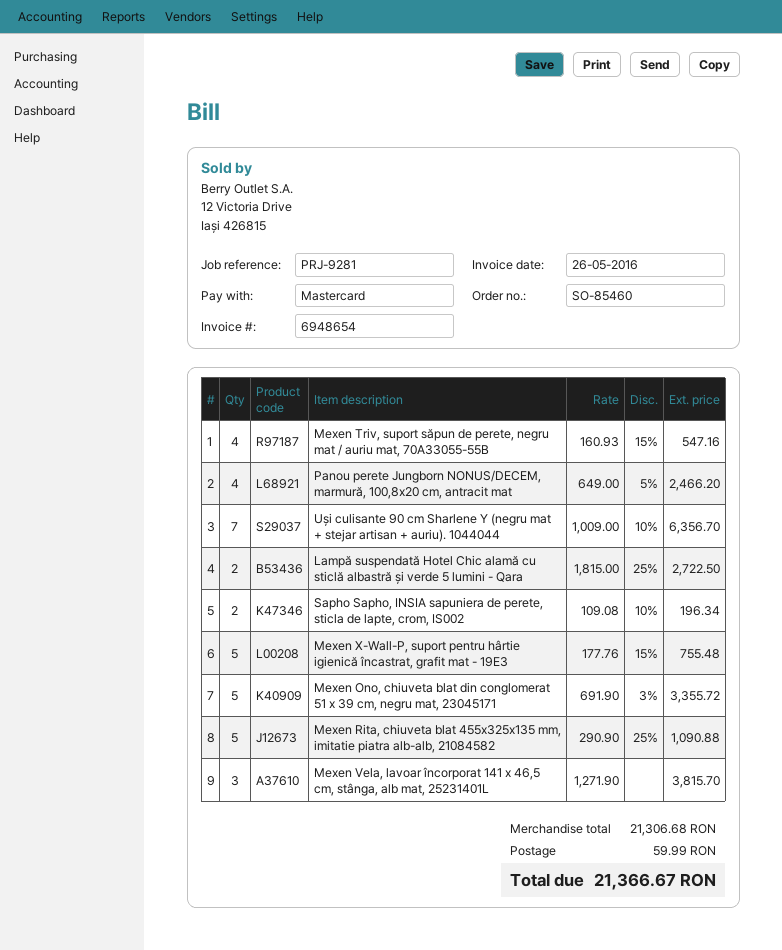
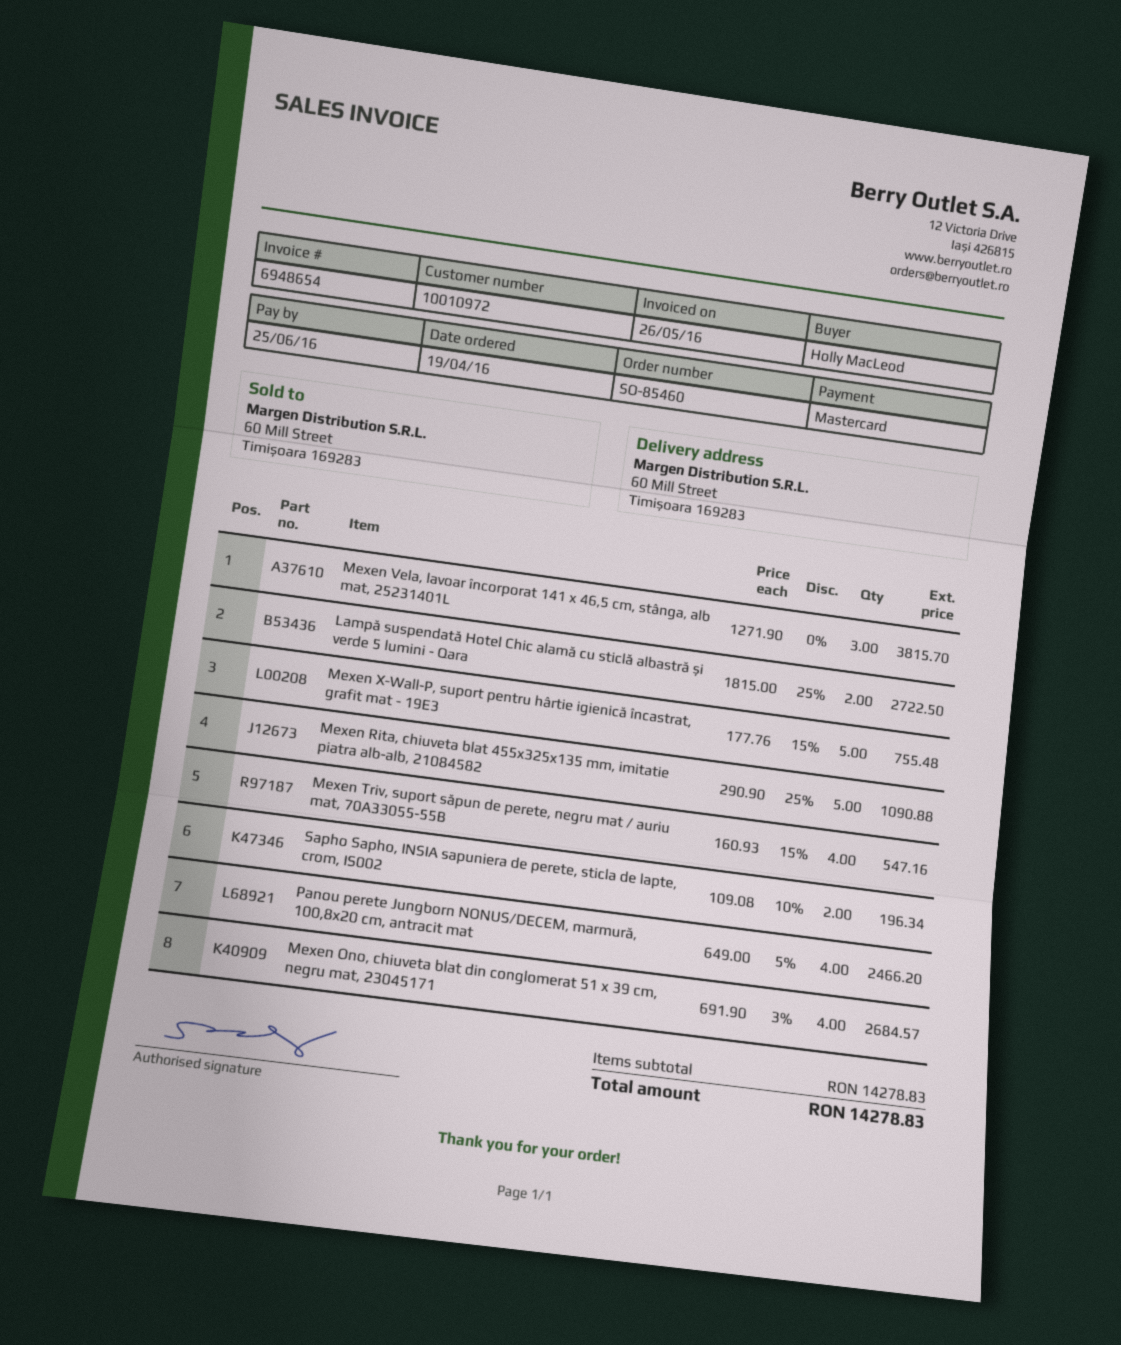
Uși culisante 90 cm Sharlene Y (negru mat + stejar artisan + auriu). 1044044: 7 x 1009.00 - 10% = 6356.70 -> none
Mexen Ono, chiuveta blat din conglomerat 51 x 39 cm, negru mat, 23045171: 5 x 691.90 - 3% = 3355.72 -> 4 x 691.90 - 3% = 2684.57
subtotal: 21306.68 -> 14278.83
shipping: 59.99 -> none
total: 21366.67 -> 14278.83

